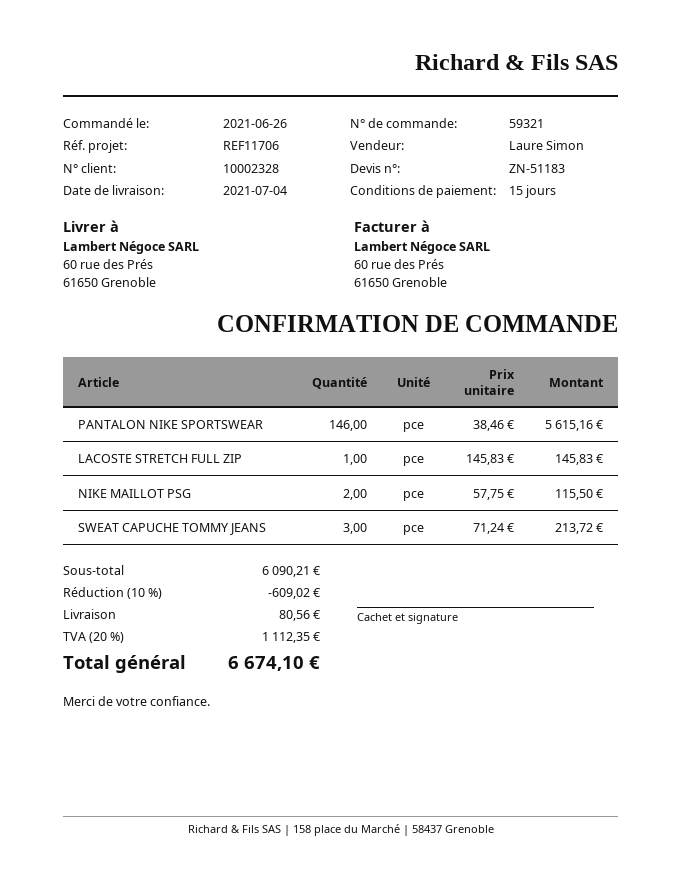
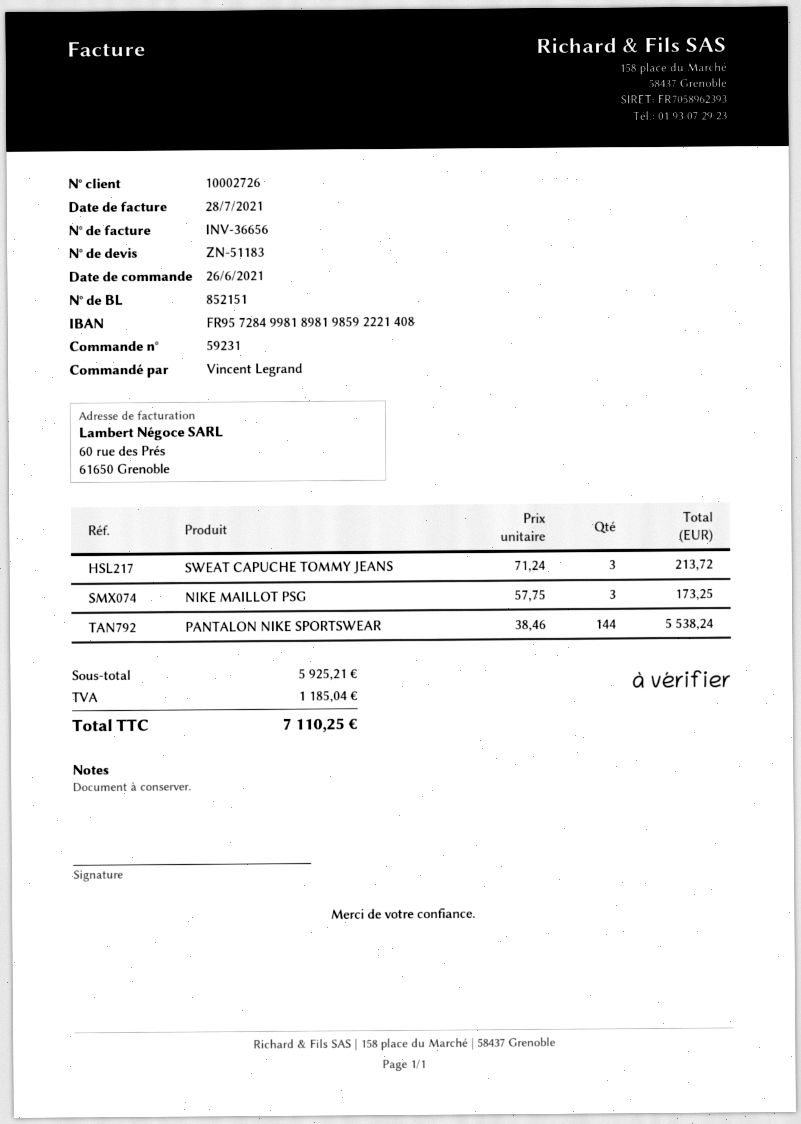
order number: 59321 -> 59231
customer number: 10002328 -> 10002726
PANTALON NIKE SPORTSWEAR: 146 x 38.46 = 5615.16 -> 144 x 38.46 = 5538.24
LACOSTE STRETCH FULL ZIP: 1 x 145.83 = 145.83 -> none
NIKE MAILLOT PSG: 2 x 57.75 = 115.50 -> 3 x 57.75 = 173.25
subtotal: 6090.21 -> 5925.21
discount: 10% = 609.02 -> none
shipping: 80.56 -> none
tax: 1112.35 -> 1185.04
total: 6674.10 -> 7110.25

